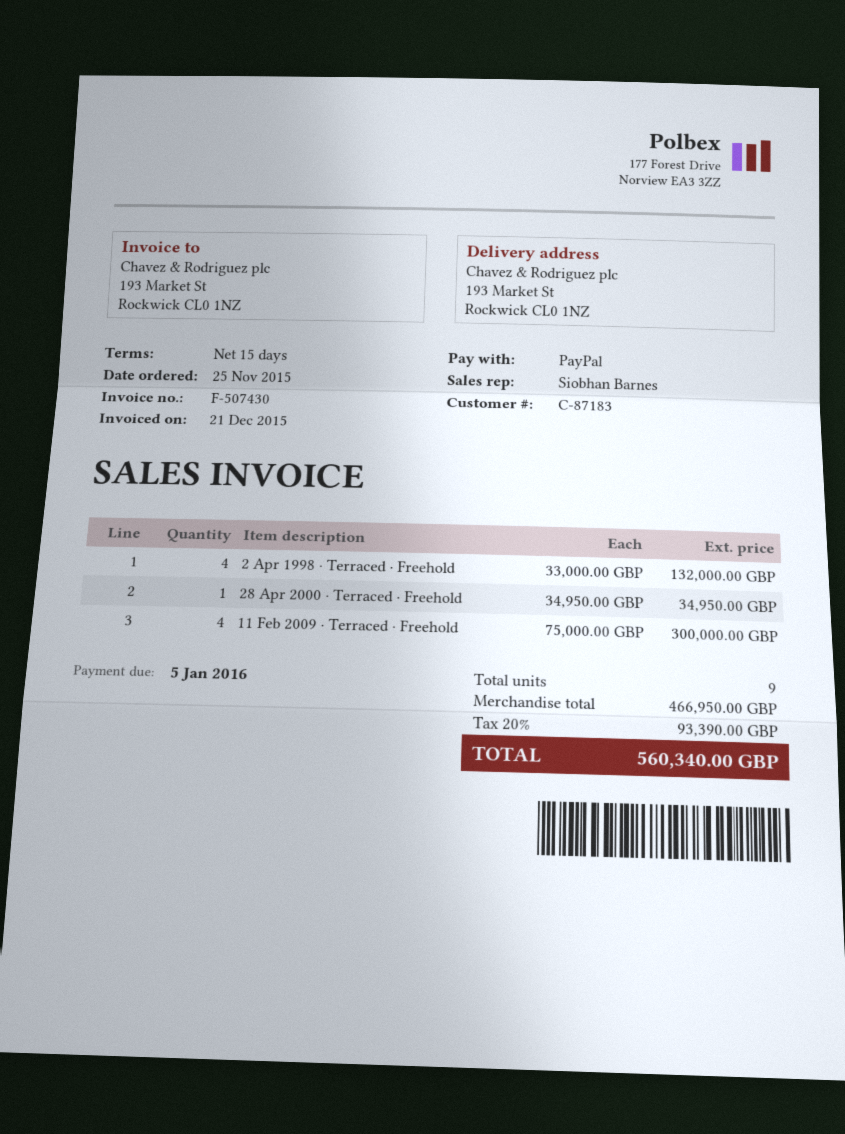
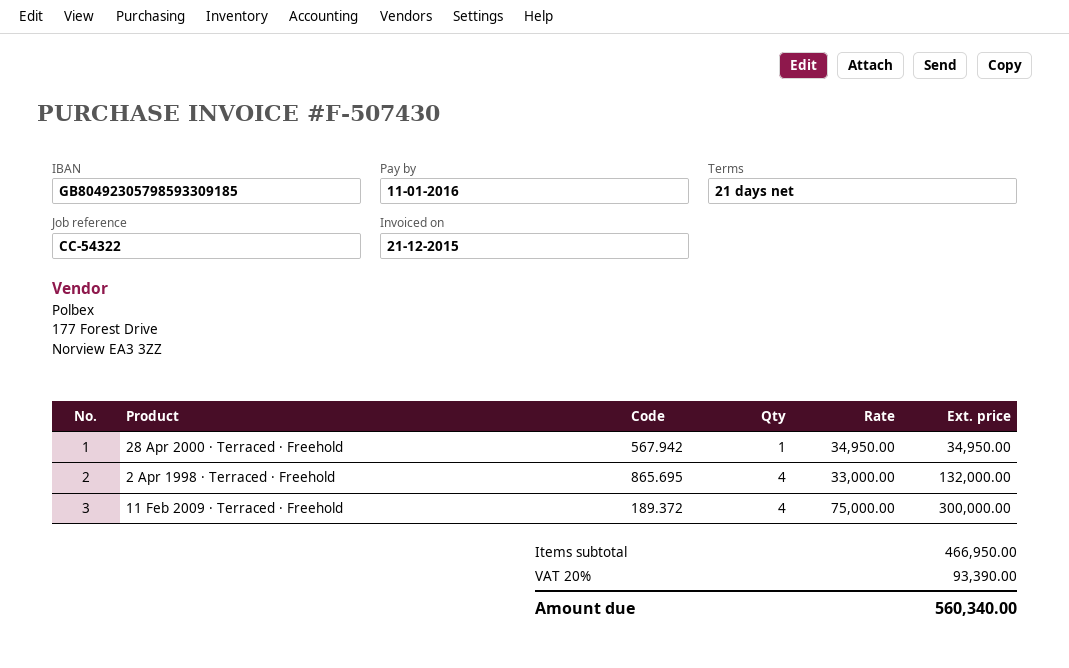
payment terms: 15 days -> 21 days
due date: 2016-01-05 -> 2016-01-11

